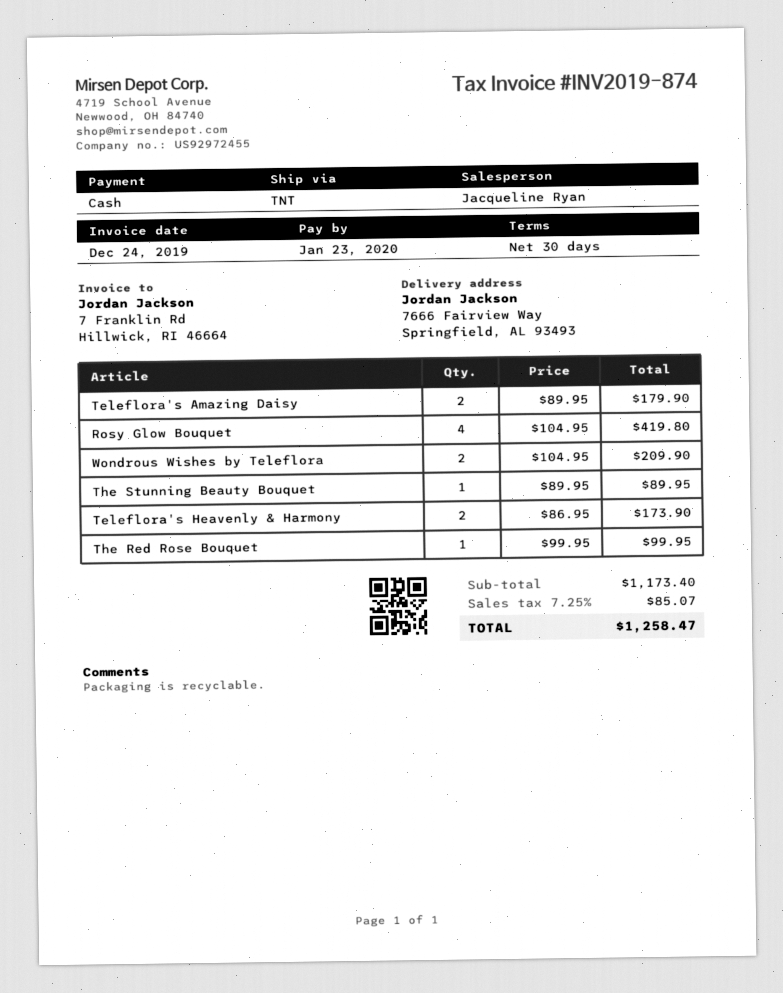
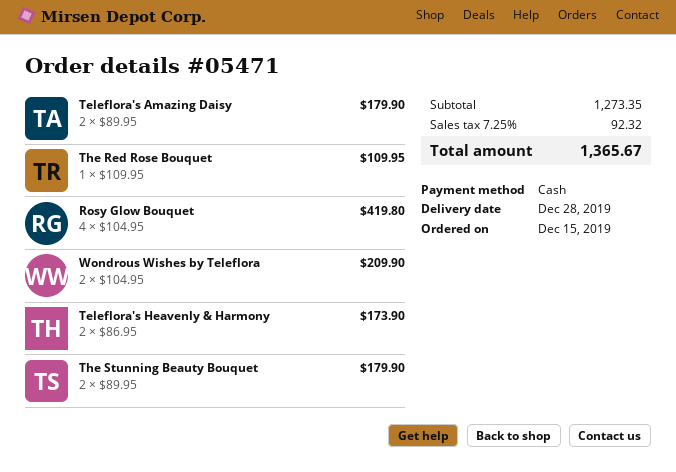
The Stunning Beauty Bouquet: 1 x 89.95 = 89.95 -> 2 x 89.95 = 179.90
The Red Rose Bouquet: 1 x 99.95 = 99.95 -> 1 x 109.95 = 109.95
subtotal: 1173.40 -> 1273.35
tax: 7.25% = 85.07 -> 7.25% = 92.32
total: 1258.47 -> 1365.67

